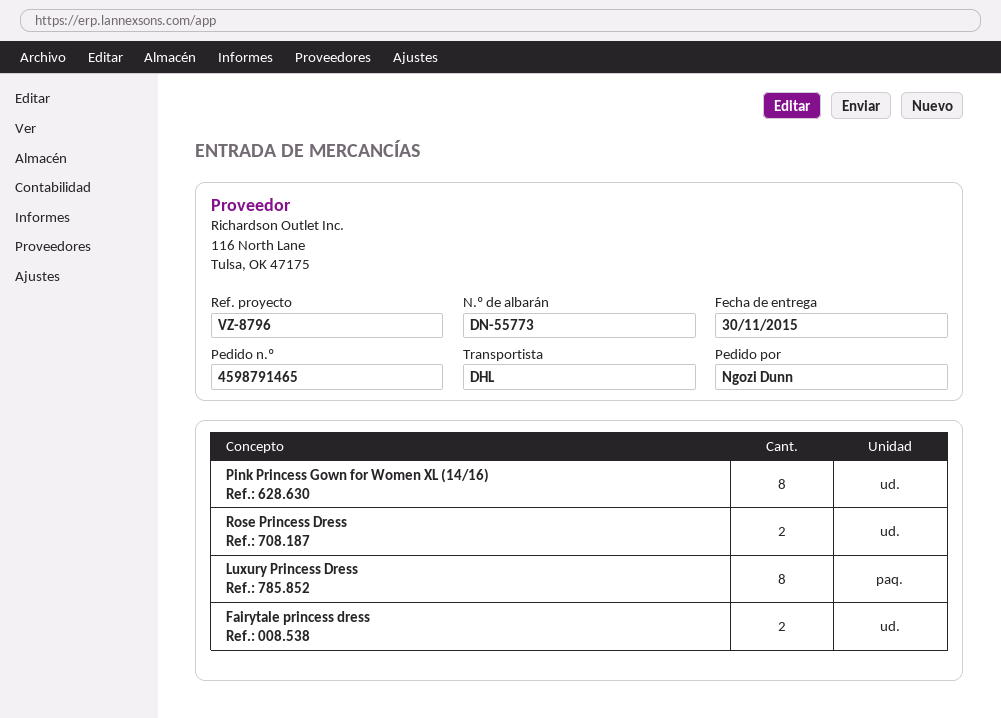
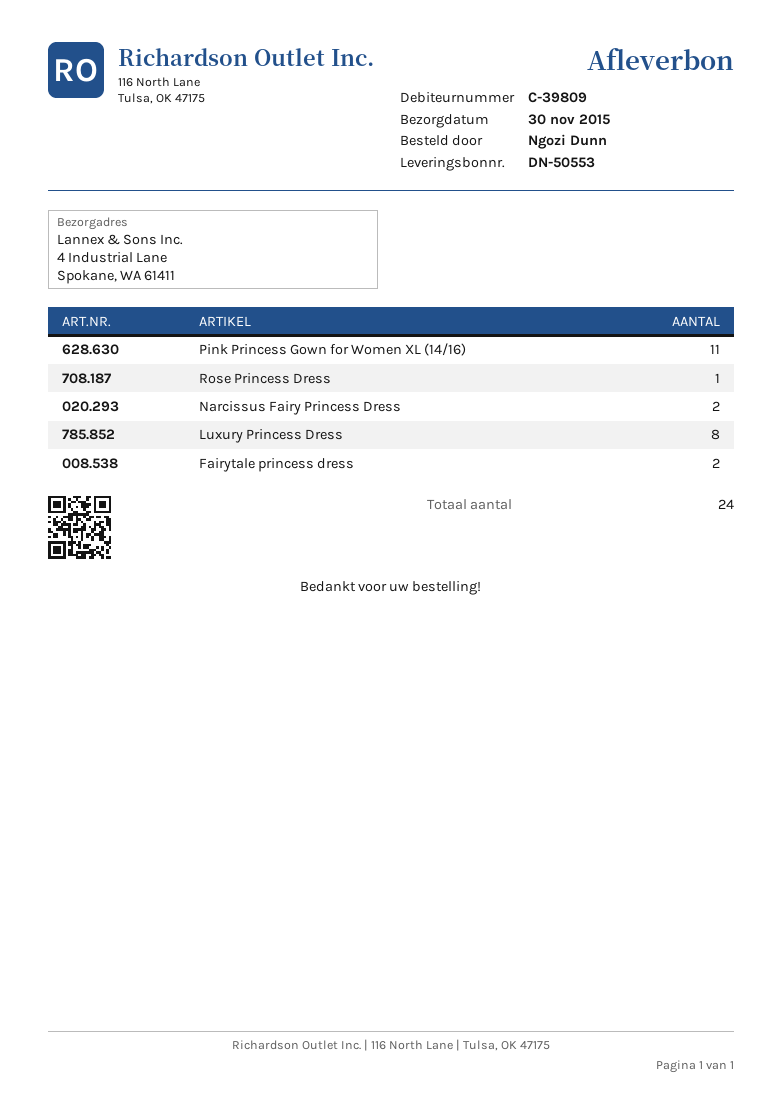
delivery note number: DN-55773 -> DN-50553
Pink Princess Gown for Women XL (14/16): 8 -> 11
Rose Princess Dress: 2 -> 1
Narcissus Fairy Princess Dress: none -> 2

